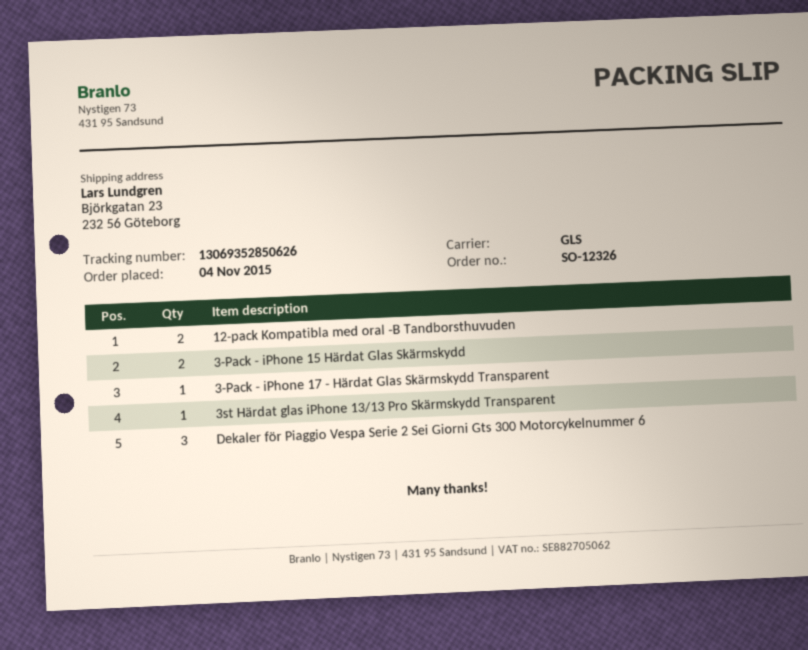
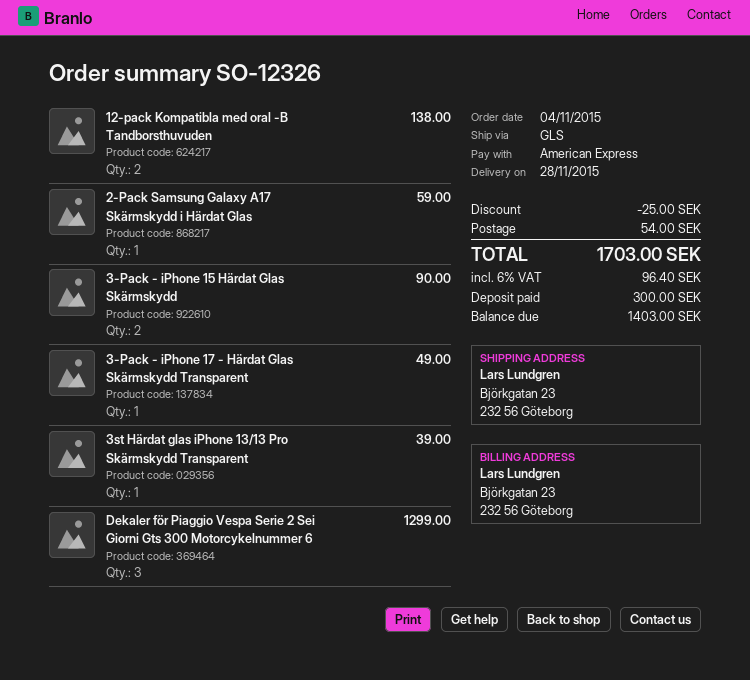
2-Pack Samsung Galaxy A17 Skärmskydd i Härdat Glas: none -> 1

